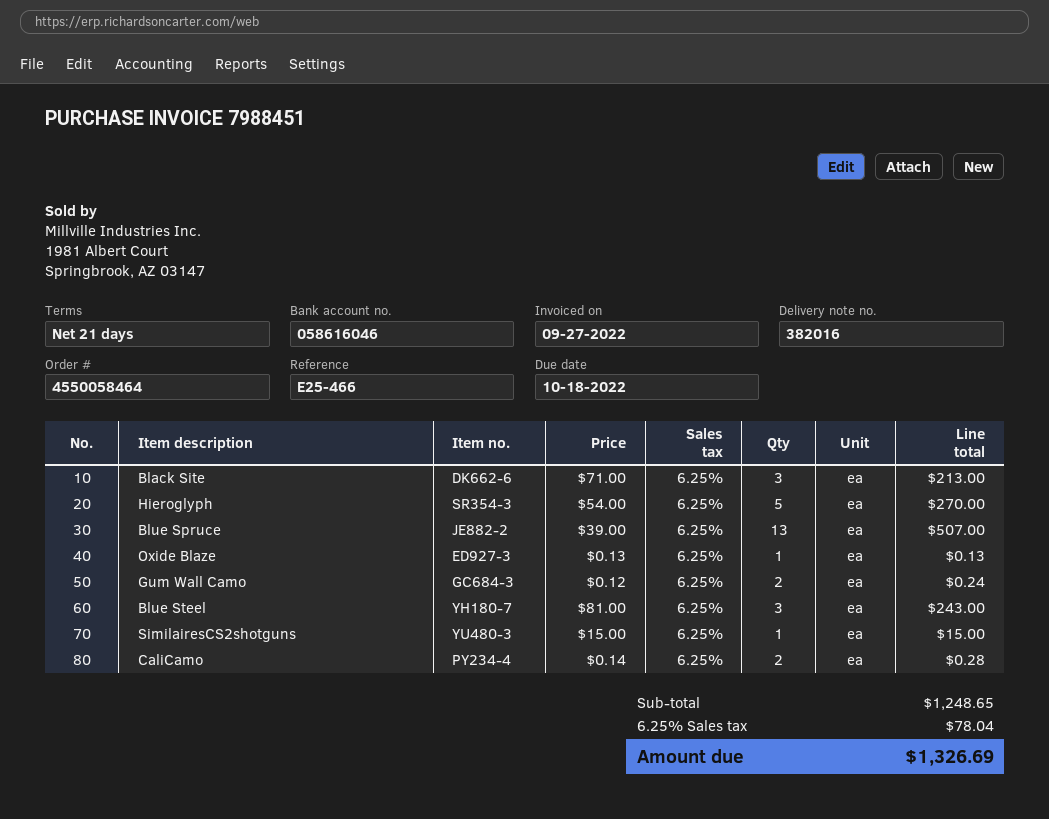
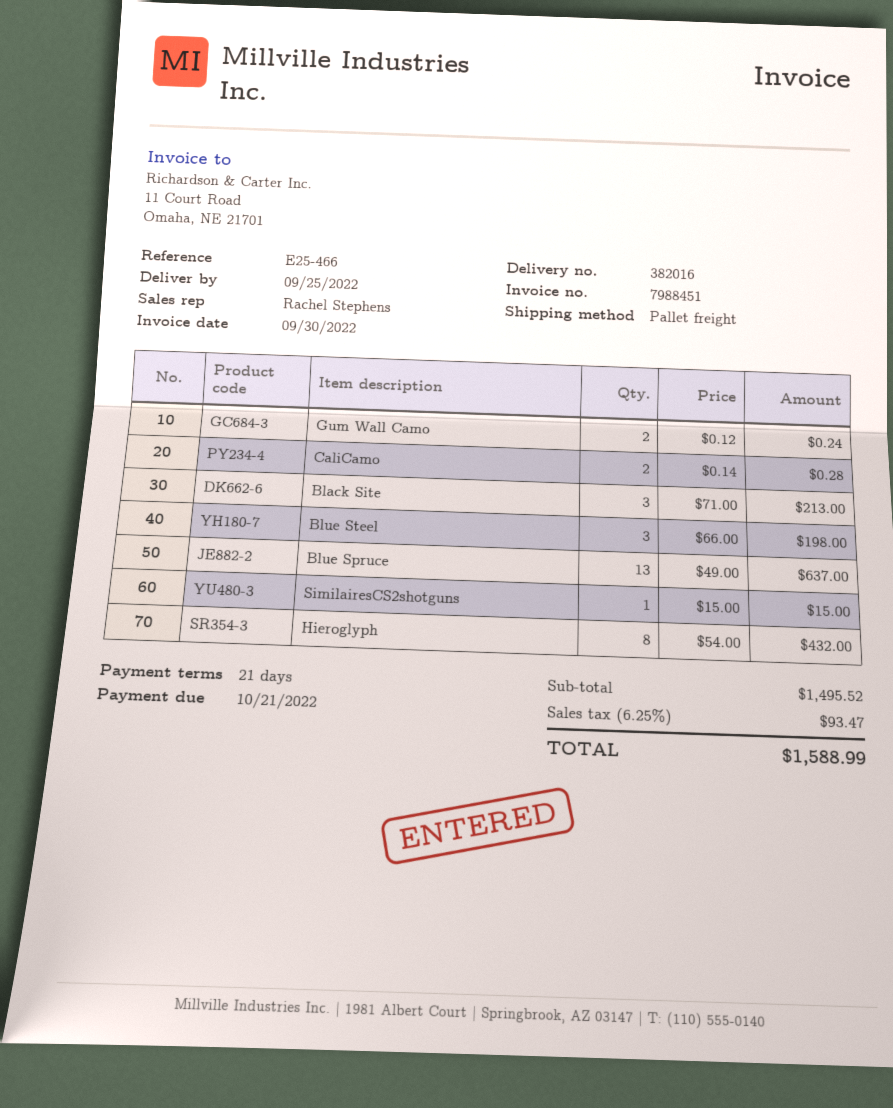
invoice date: 2022-09-27 -> 2022-09-30
due date: 2022-10-18 -> 2022-10-21
Hieroglyph: 5 x 54.00 = 270.00 -> 8 x 54.00 = 432.00
Blue Spruce: 13 x 39.00 = 507.00 -> 13 x 49.00 = 637.00
Oxide Blaze: 1 x 0.13 = 0.13 -> none
Blue Steel: 3 x 81.00 = 243.00 -> 3 x 66.00 = 198.00
subtotal: 1248.65 -> 1495.52
tax: 6.25% = 78.04 -> 6.25% = 93.47
total: 1326.69 -> 1588.99

